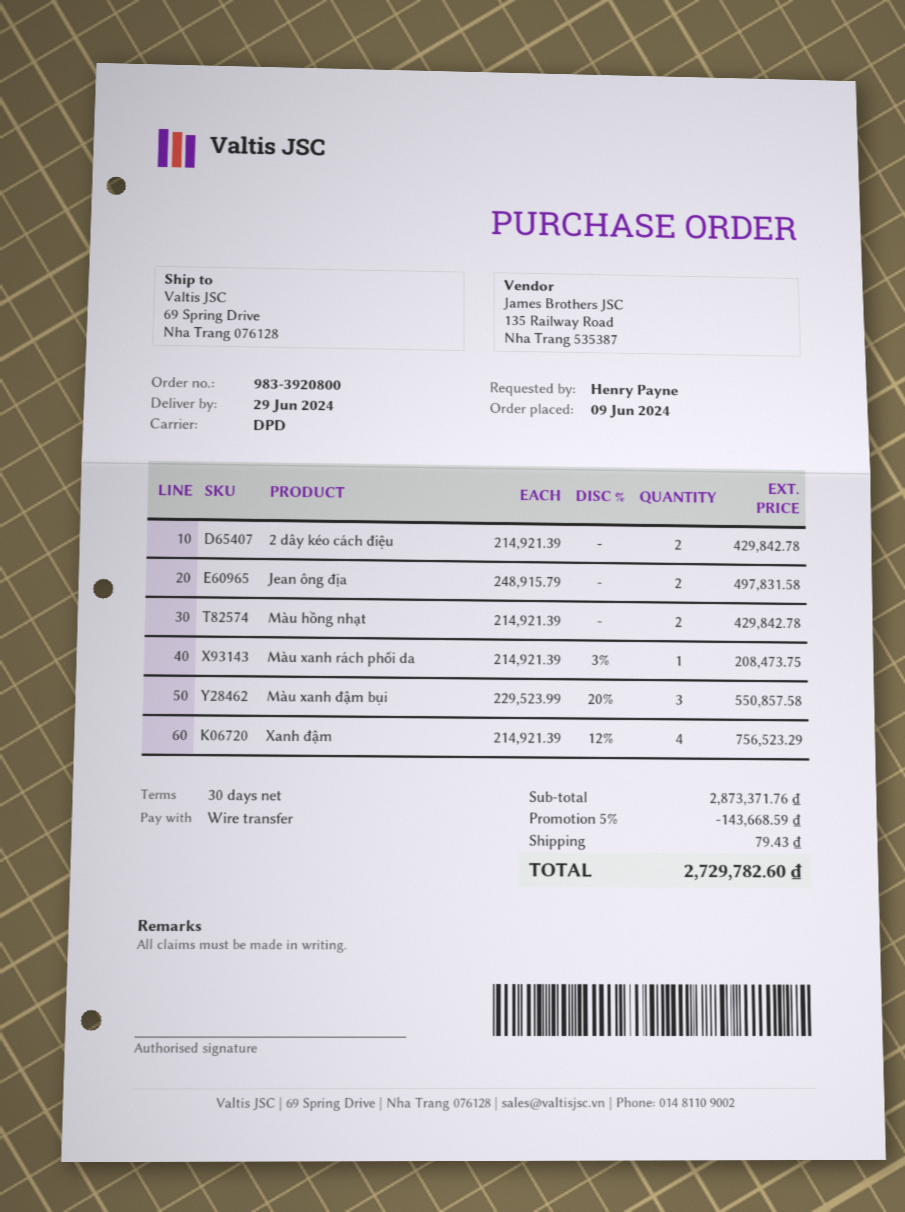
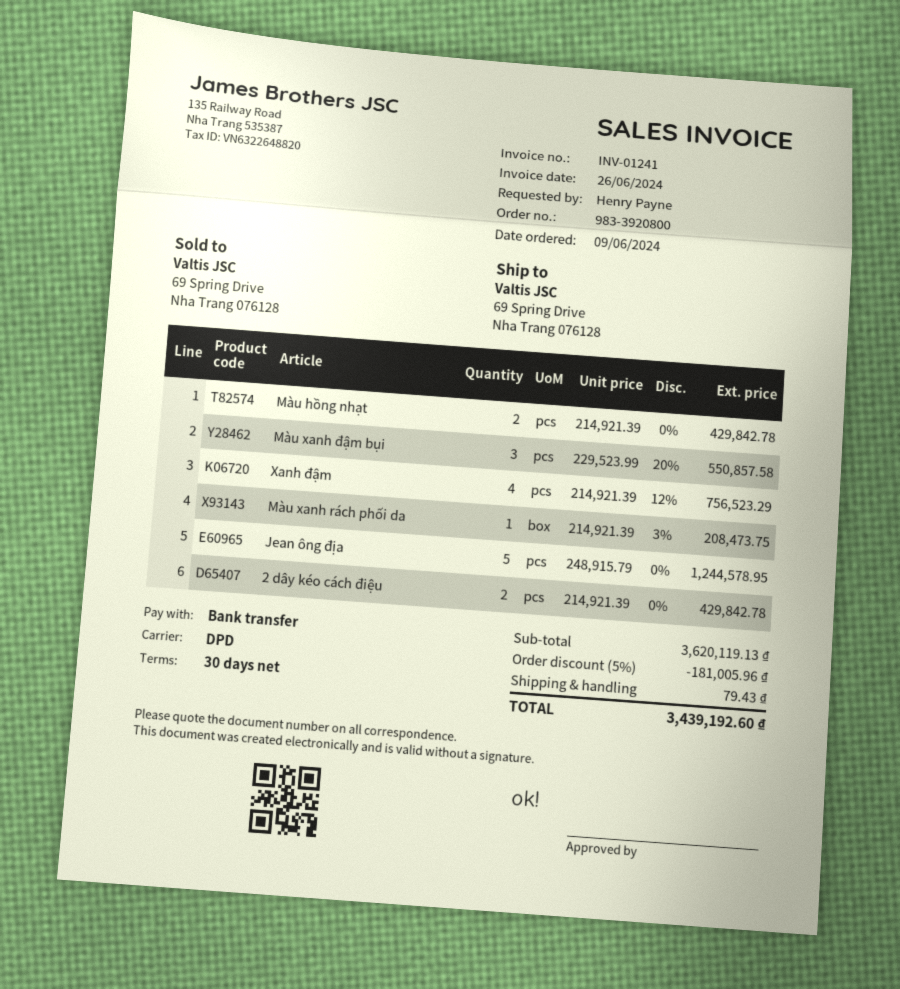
Jean ông địa: 2 x 248915.79 = 497831.58 -> 5 x 248915.79 = 1244578.95
subtotal: 2873371.76 -> 3620119.13
discount: 5% = 143668.59 -> 5% = 181005.96
total: 2729782.60 -> 3439192.60

